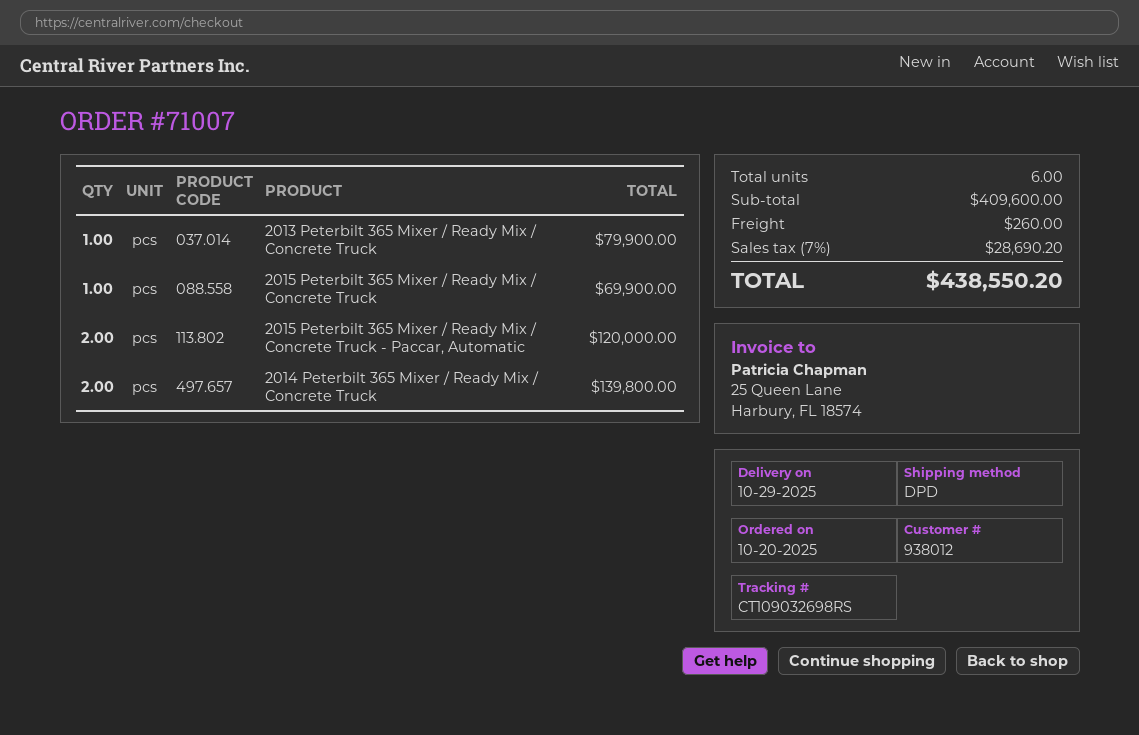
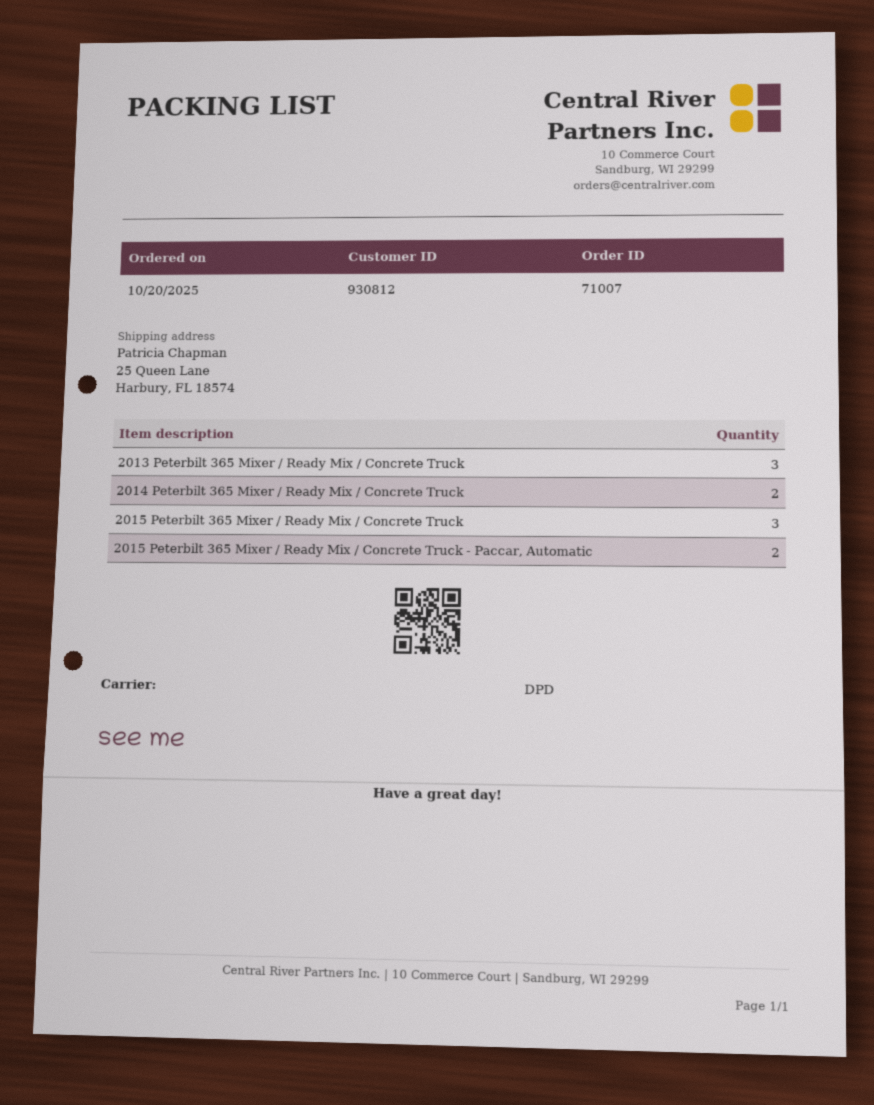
customer number: 938012 -> 930812
2013 Peterbilt 365 Mixer / Ready Mix / Concrete Truck: 1 -> 3
2015 Peterbilt 365 Mixer / Ready Mix / Concrete Truck: 1 -> 3

